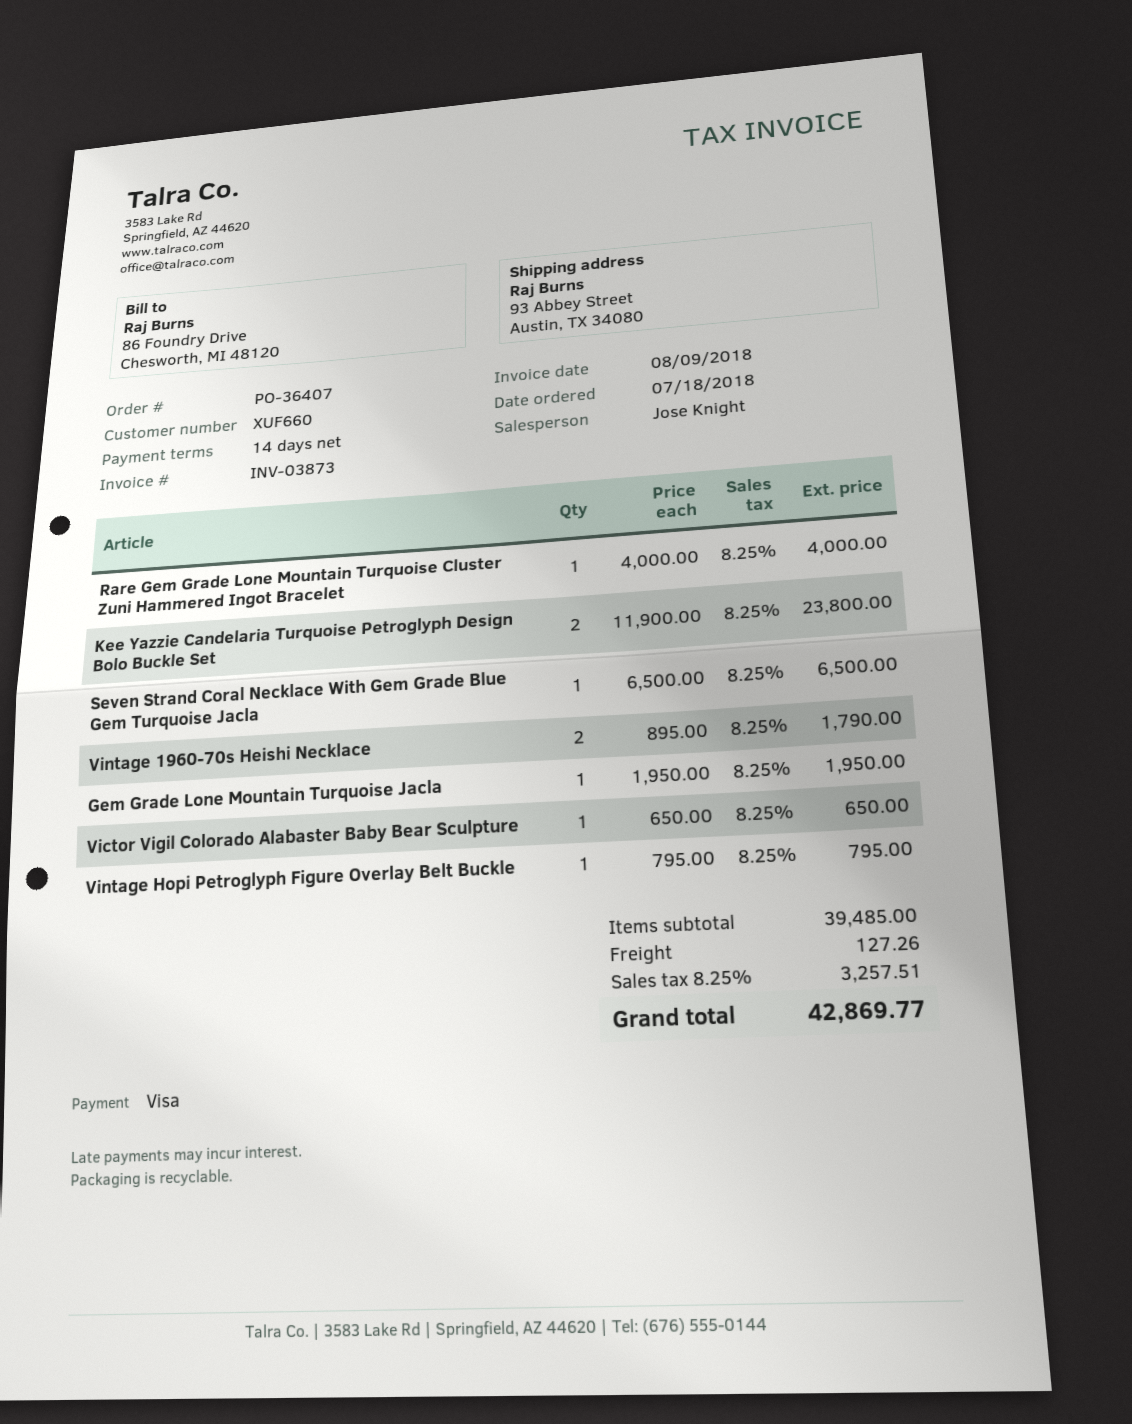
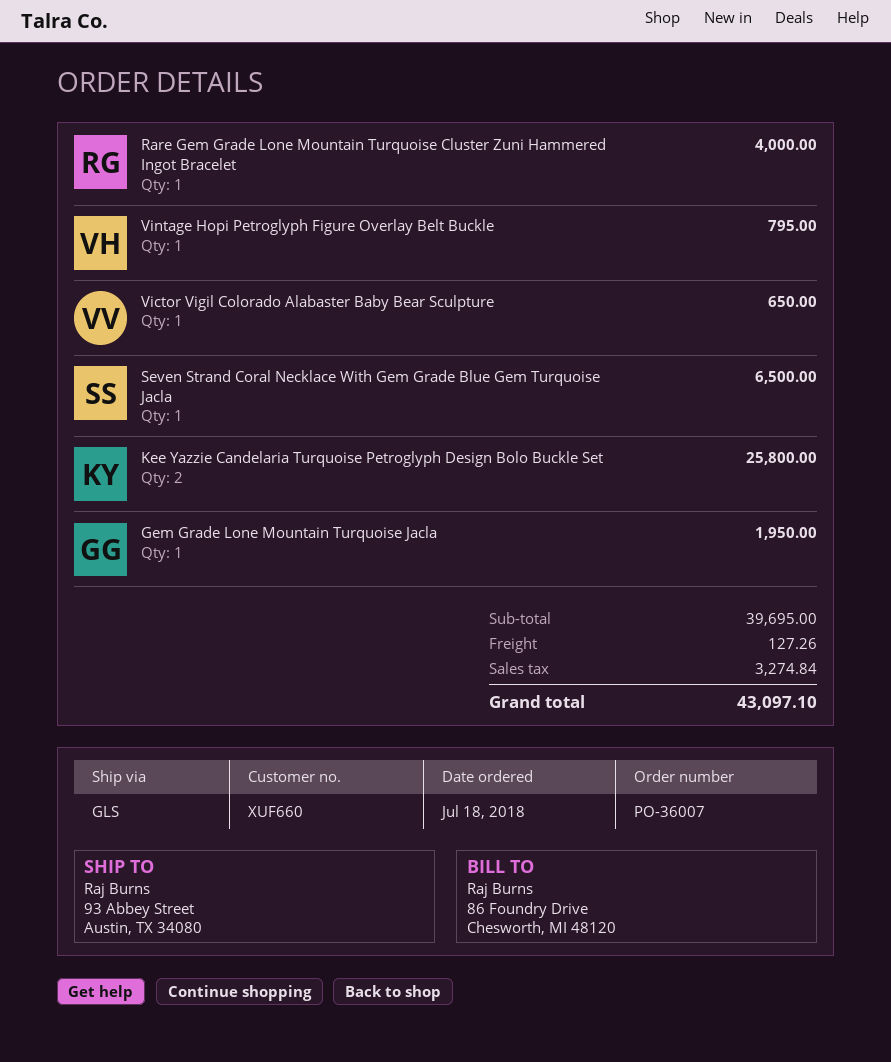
order number: PO-36407 -> PO-36007
Kee Yazzie Candelaria Turquoise Petroglyph Design Bolo Buckle Set: 2 for 23800.00 -> 2 for 25800.00
Vintage 1960-70s Heishi Necklace: 2 for 1790.00 -> none
subtotal: 39485.00 -> 39695.00
tax: 3257.51 -> 3274.84
total: 42869.77 -> 43097.10

